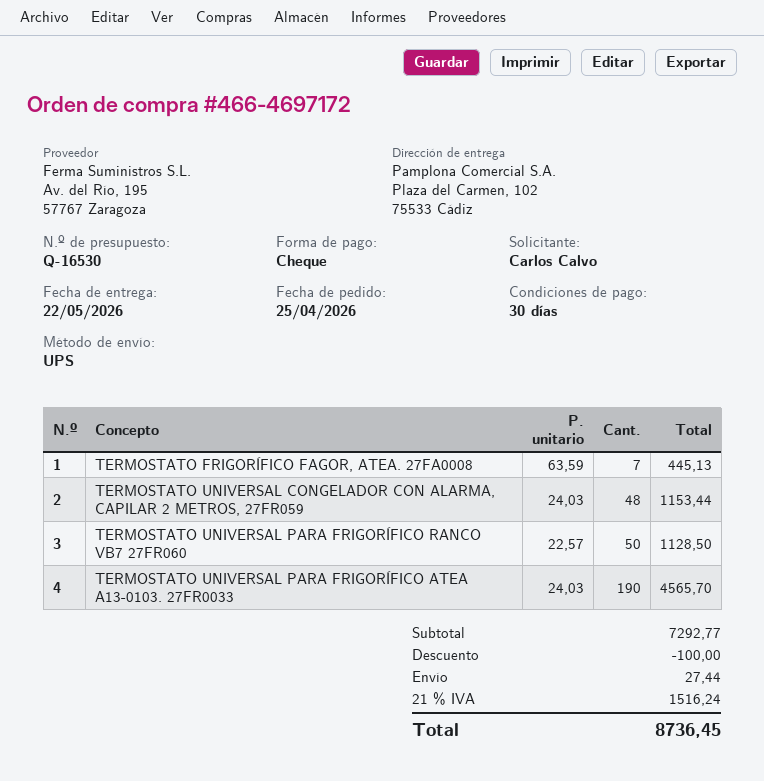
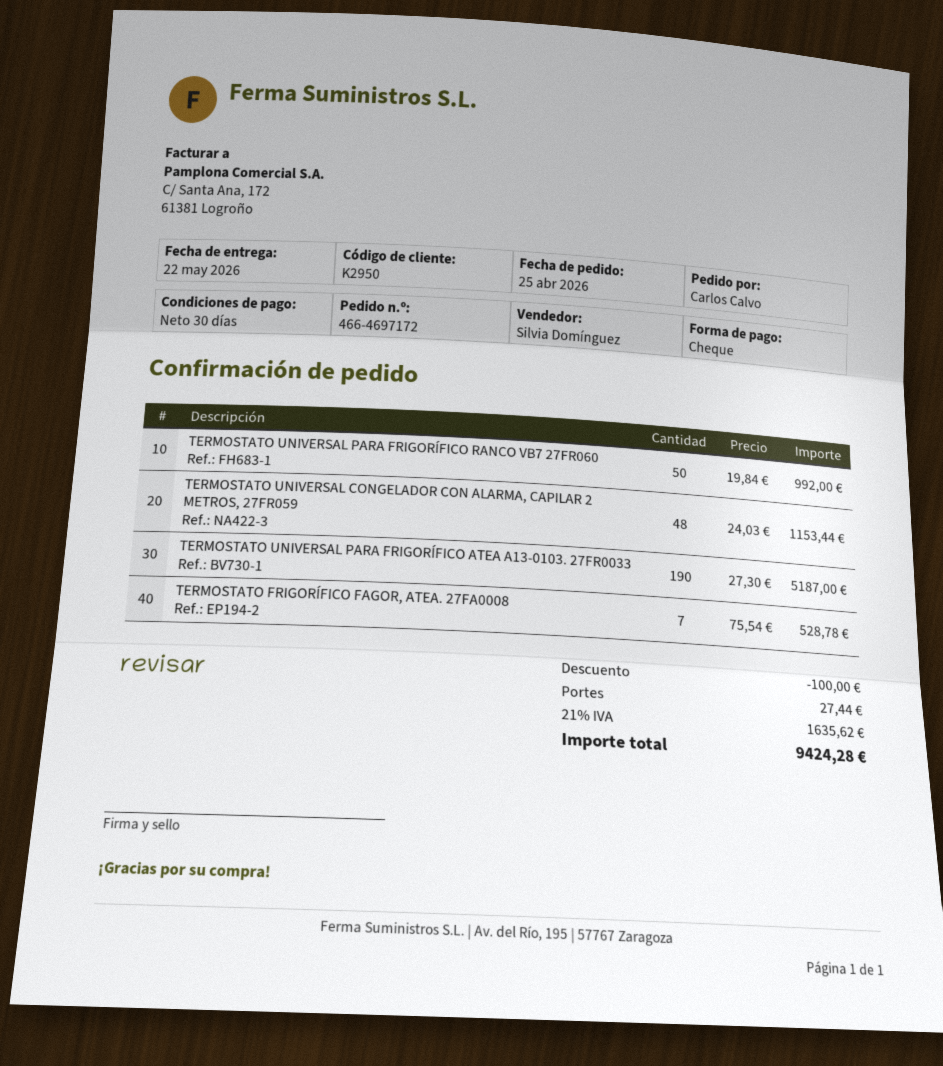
TERMOSTATO FRIGORÍFICO FAGOR, ATEA. 27FA0008: 7 x 63.59 = 445.13 -> 7 x 75.54 = 528.78
TERMOSTATO UNIVERSAL PARA FRIGORÍFICO RANCO VB7 27FR060: 50 x 22.57 = 1128.50 -> 50 x 19.84 = 992.00
TERMOSTATO UNIVERSAL PARA FRIGORÍFICO ATEA A13-0103. 27FR0033: 190 x 24.03 = 4565.70 -> 190 x 27.30 = 5187.00
tax: 21% = 1516.24 -> 21% = 1635.62
total: 8736.45 -> 9424.28

